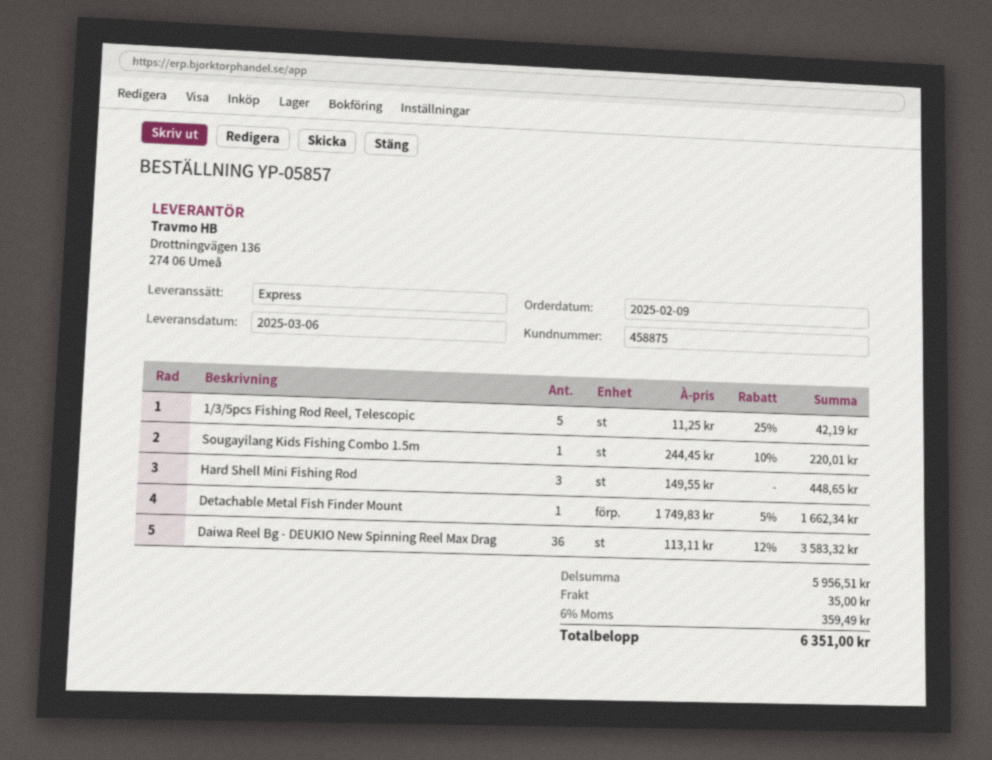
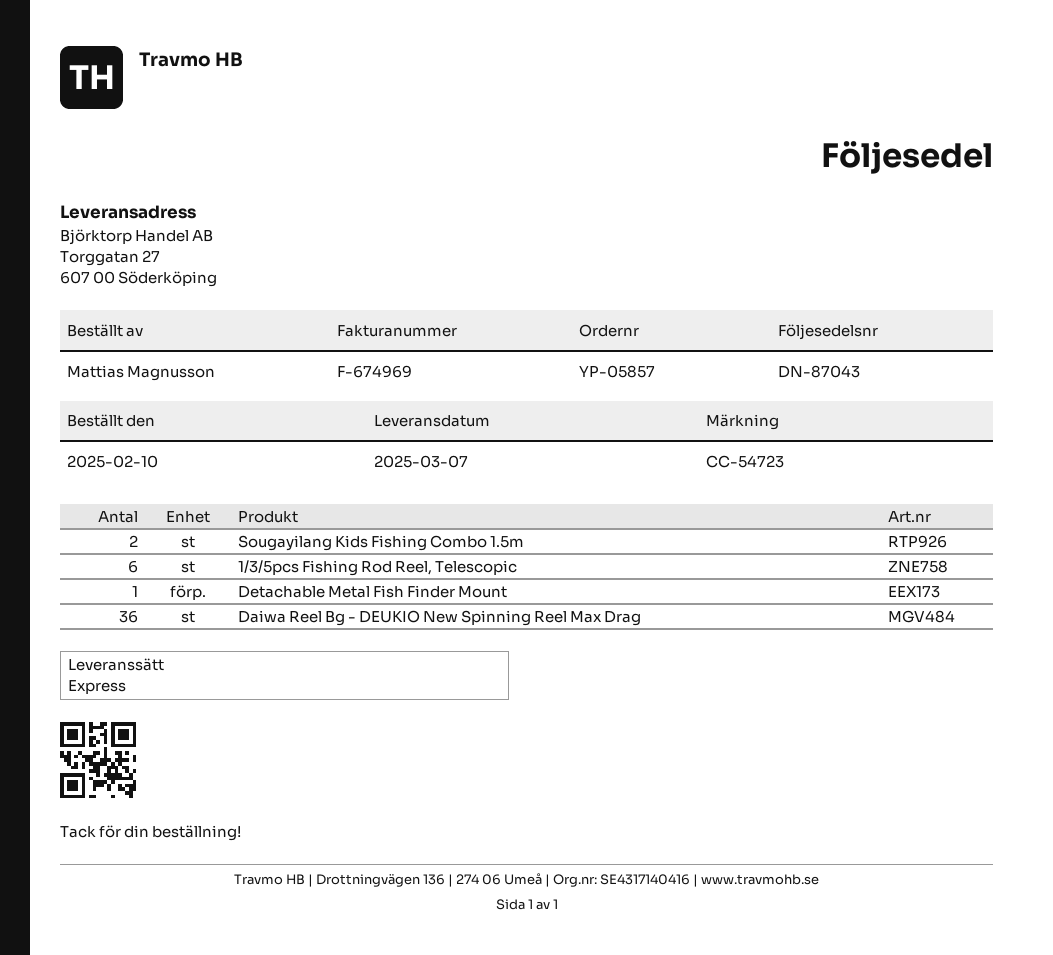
order date: 2025-02-09 -> 2025-02-10
delivery date: 2025-03-06 -> 2025-03-07
1/3/5pcs Fishing Rod Reel, Telescopic: 5 -> 6
Sougayilang Kids Fishing Combo 1.5m: 1 -> 2
Hard Shell Mini Fishing Rod: 3 -> none

